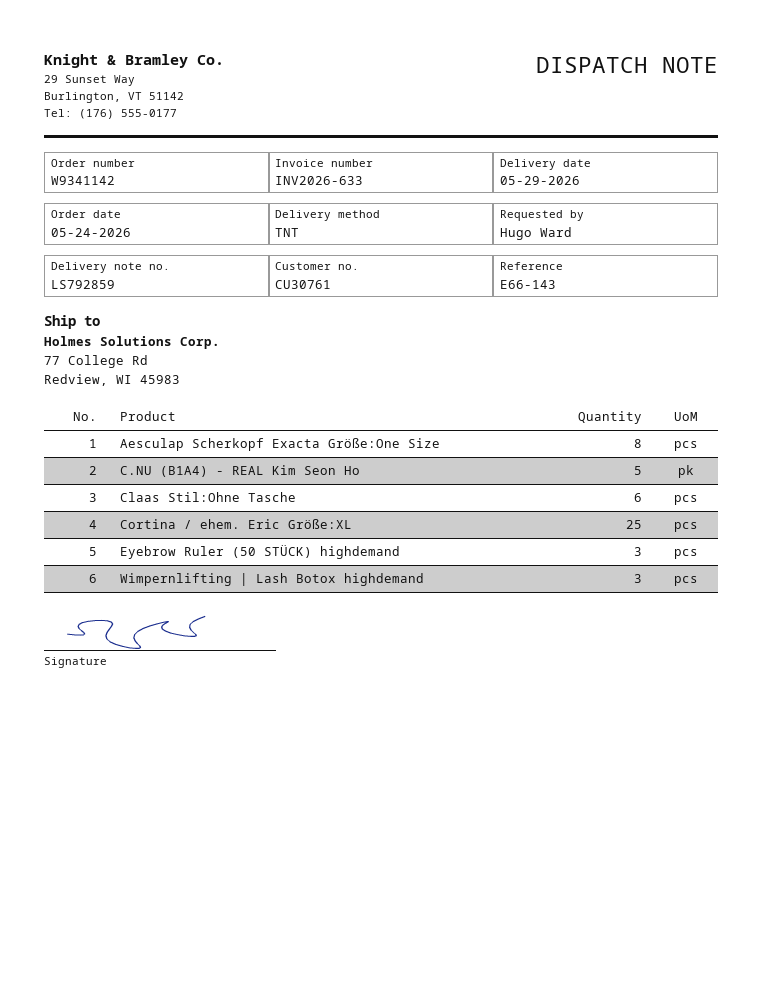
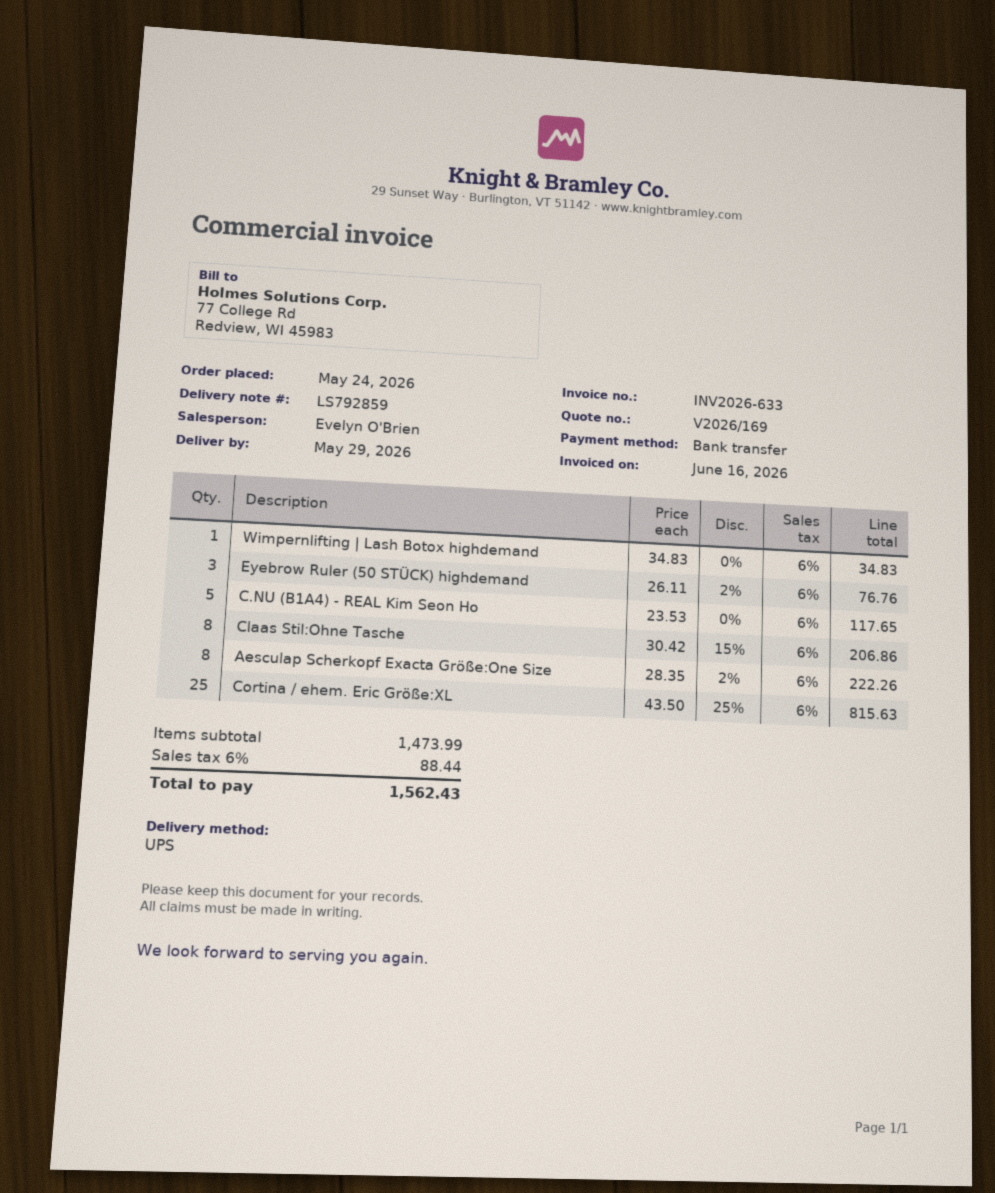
shipping method: TNT -> UPS
Claas Stil:Ohne Tasche: 6 -> 8
Wimpernlifting | Lash Botox highdemand: 3 -> 1

